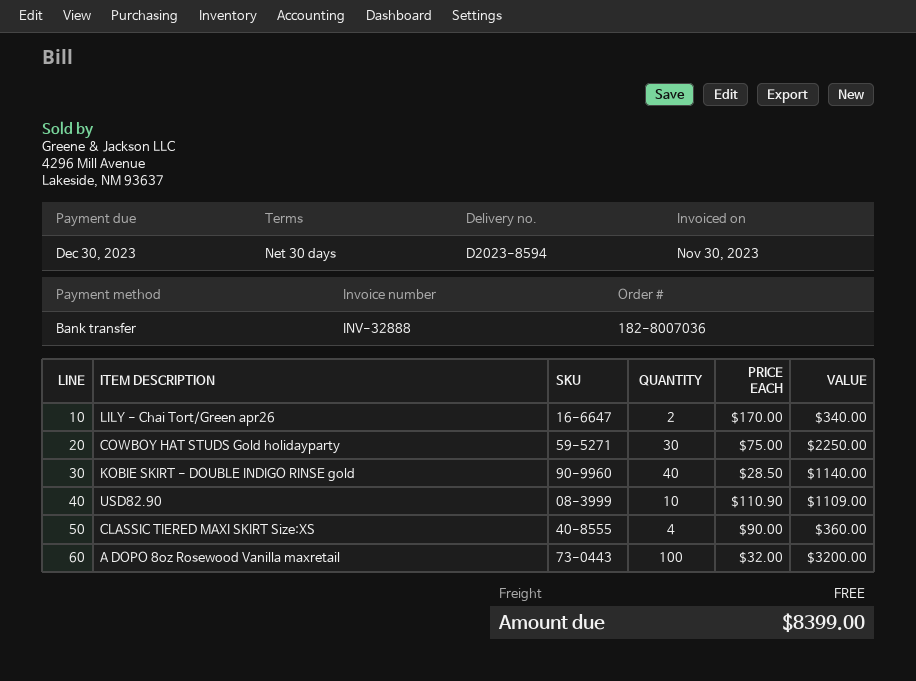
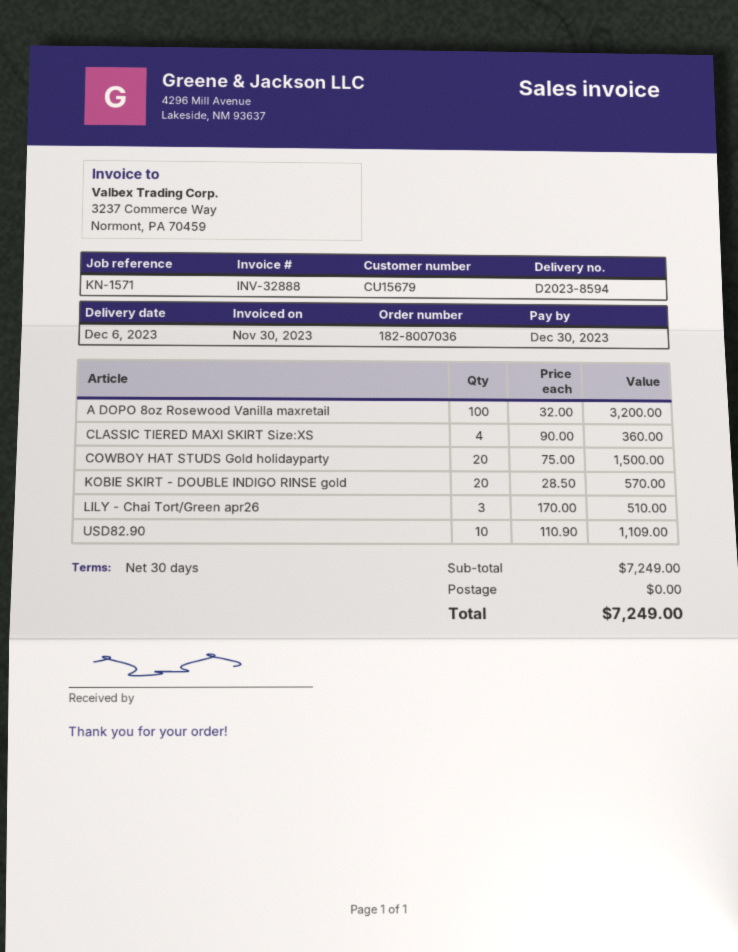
LILY - Chai Tort/Green apr26: 2 x 170.00 = 340.00 -> 3 x 170.00 = 510.00
COWBOY HAT STUDS Gold holidayparty: 30 x 75.00 = 2250.00 -> 20 x 75.00 = 1500.00
KOBIE SKIRT - DOUBLE INDIGO RINSE gold: 40 x 28.50 = 1140.00 -> 20 x 28.50 = 570.00
total: 8399.00 -> 7249.00

